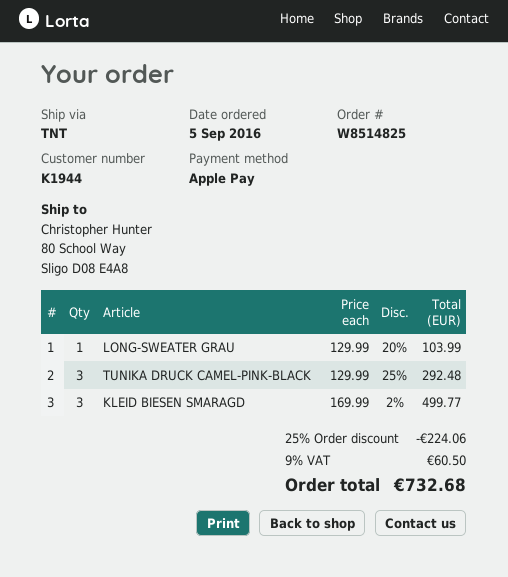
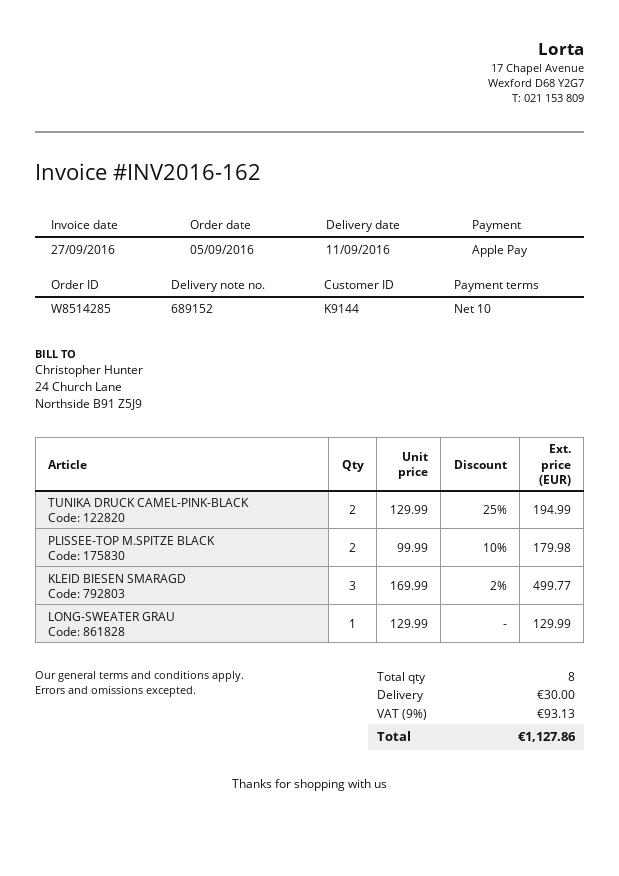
order number: W8514825 -> W8514285
customer number: K1944 -> K9144
LONG-SWEATER GRAU: 1 x 129.99 - 20% = 103.99 -> 1 x 129.99 = 129.99
TUNIKA DRUCK CAMEL-PINK-BLACK: 3 x 129.99 - 25% = 292.48 -> 2 x 129.99 - 25% = 194.99
PLISSEE-TOP M.SPITZE BLACK: none -> 2 x 99.99 - 10% = 179.98
discount: 25% = 224.06 -> none
shipping: none -> 30.00
tax: 9% = 60.50 -> 9% = 93.13
total: 732.68 -> 1127.86

